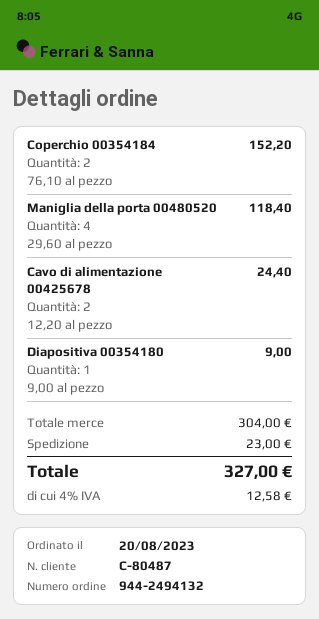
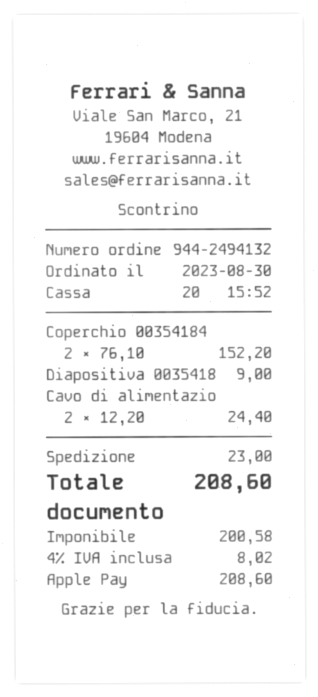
order date: 2023-08-20 -> 2023-08-30
Maniglia della porta 00480520: 4 x 29.60 = 118.40 -> none
tax: 4% = 12.58 -> 4% = 8.02
total: 327.00 -> 208.60

